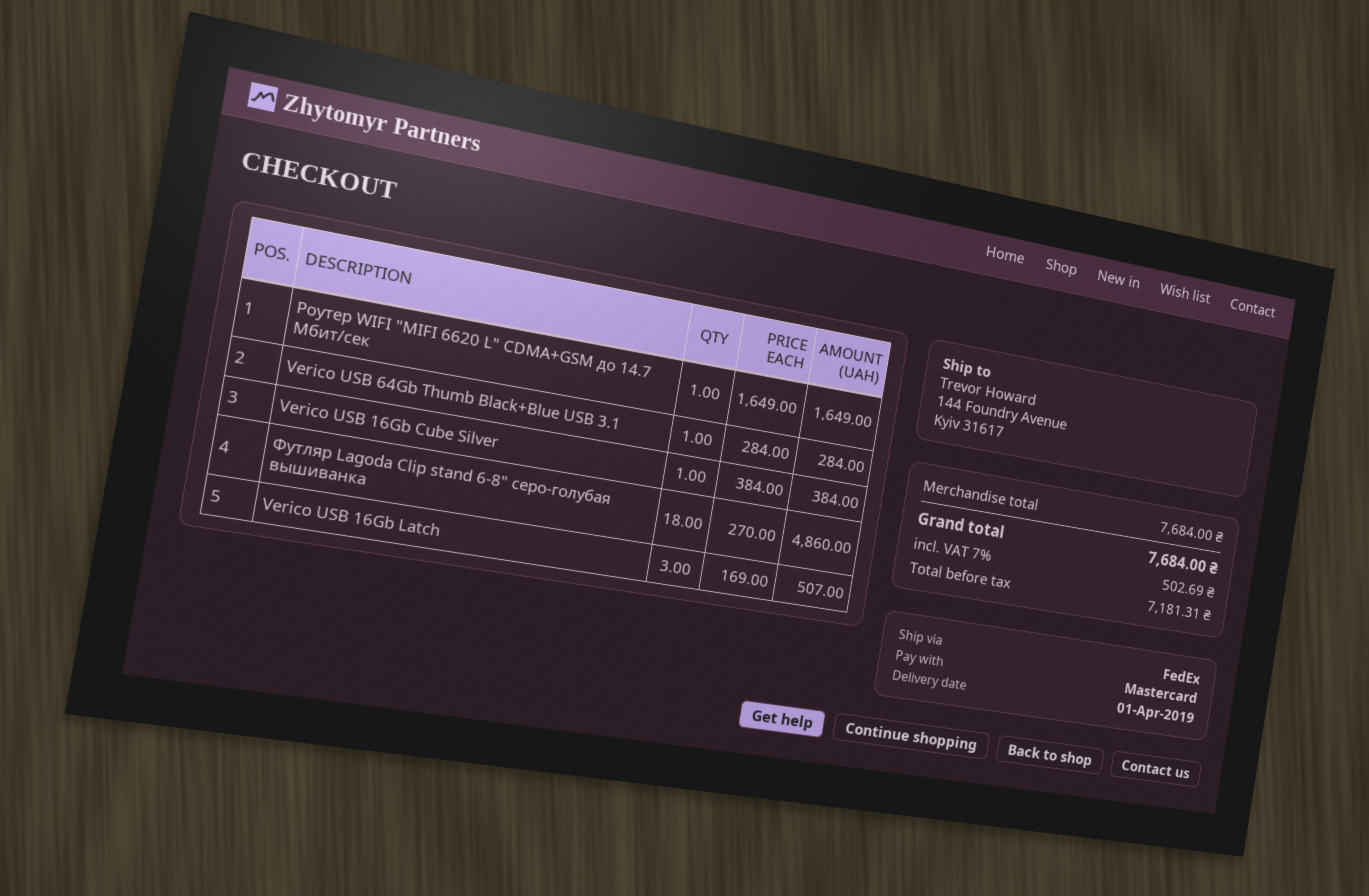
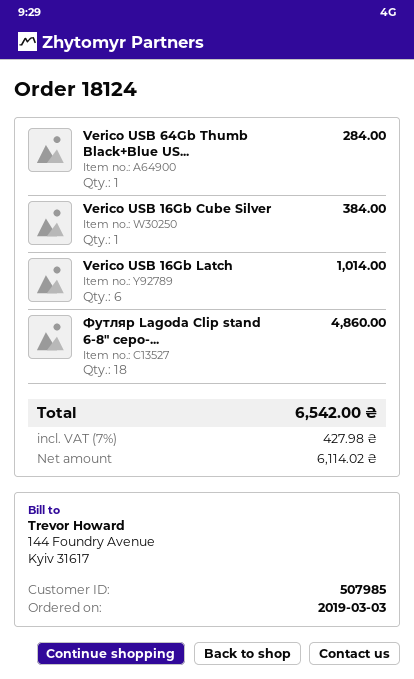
Роутер WIFI "MIFI 6620 L" CDMA+GSM до 14.7 Мбит/сек: 1 for 1649.00 -> none
Verico USB 16Gb Latch: 3 for 507.00 -> 6 for 1014.00
net: 7181.31 -> 6114.02
tax: 7% = 502.69 -> 7% = 427.98
total: 7684.00 -> 6542.00

